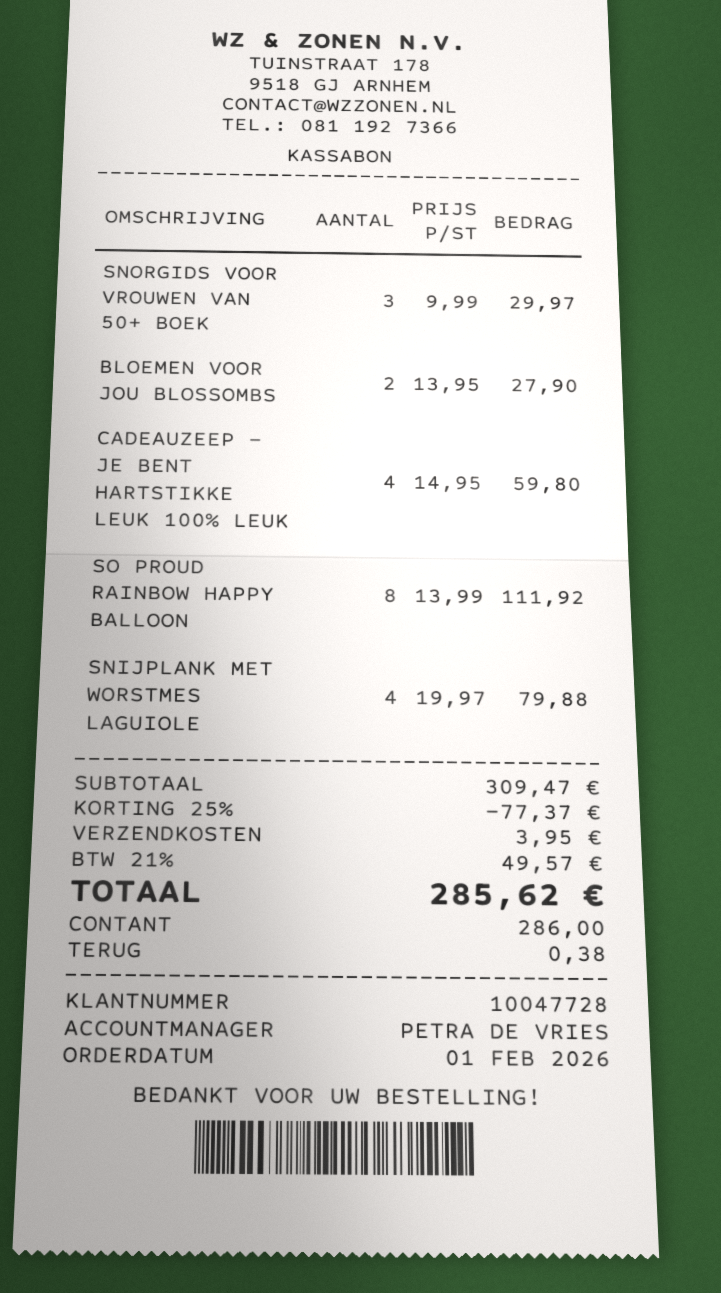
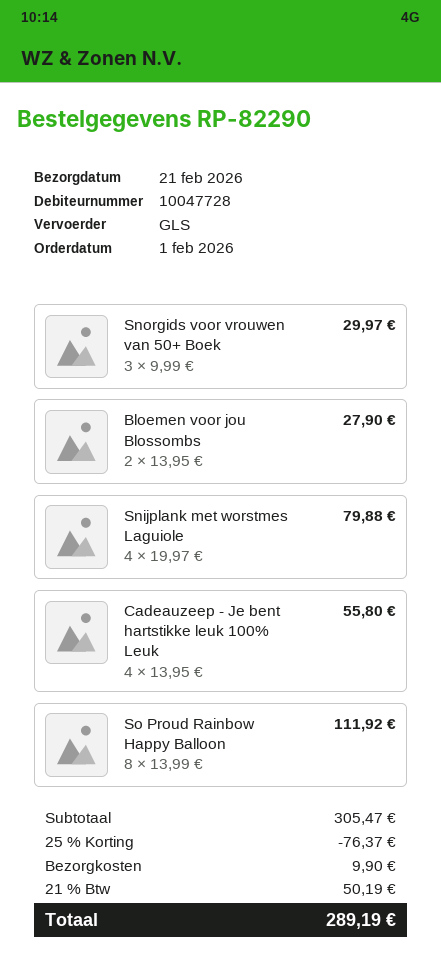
CADEAUZEEP - JE BENT HARTSTIKKE LEUK 100% LEUK: 4 x 14.95 = 59.80 -> 4 x 13.95 = 55.80
subtotal: 309.47 -> 305.47
discount: 25% = 77.37 -> 25% = 76.37
shipping: 3.95 -> 9.90
tax: 21% = 49.57 -> 21% = 50.19
total: 285.62 -> 289.19

